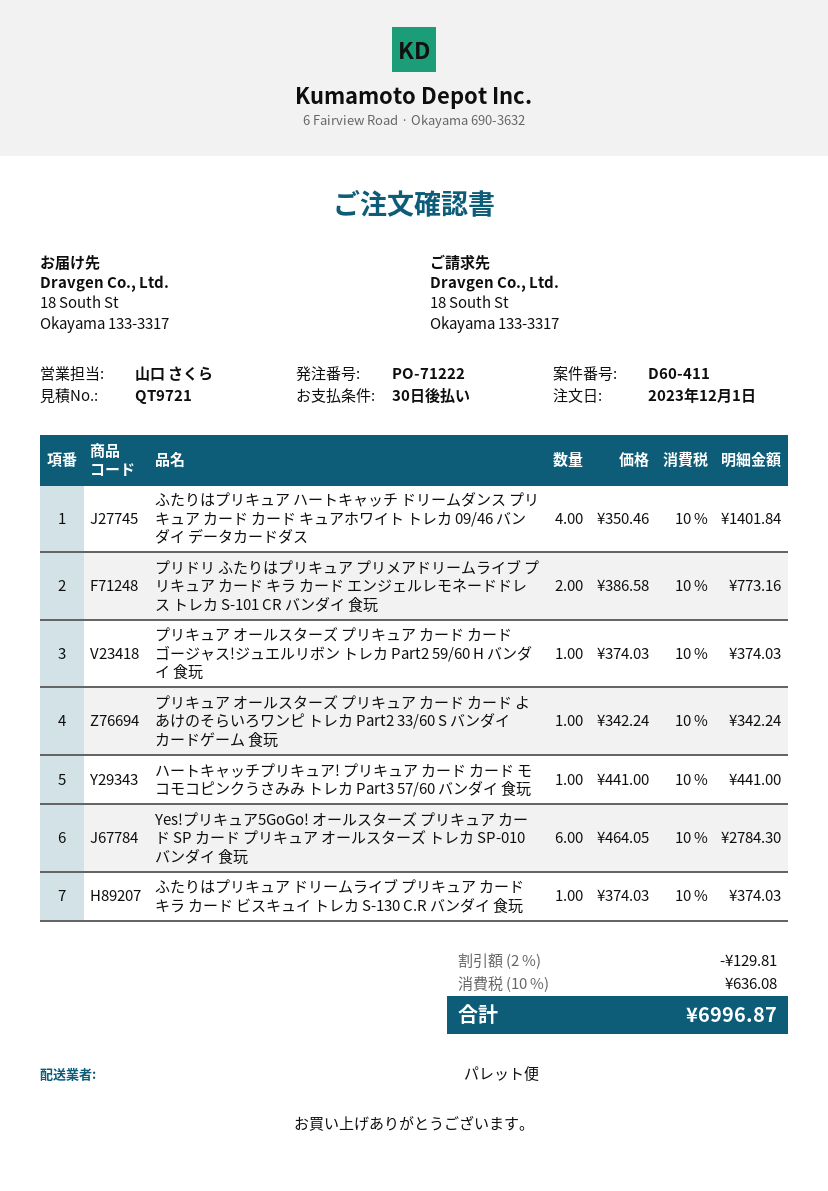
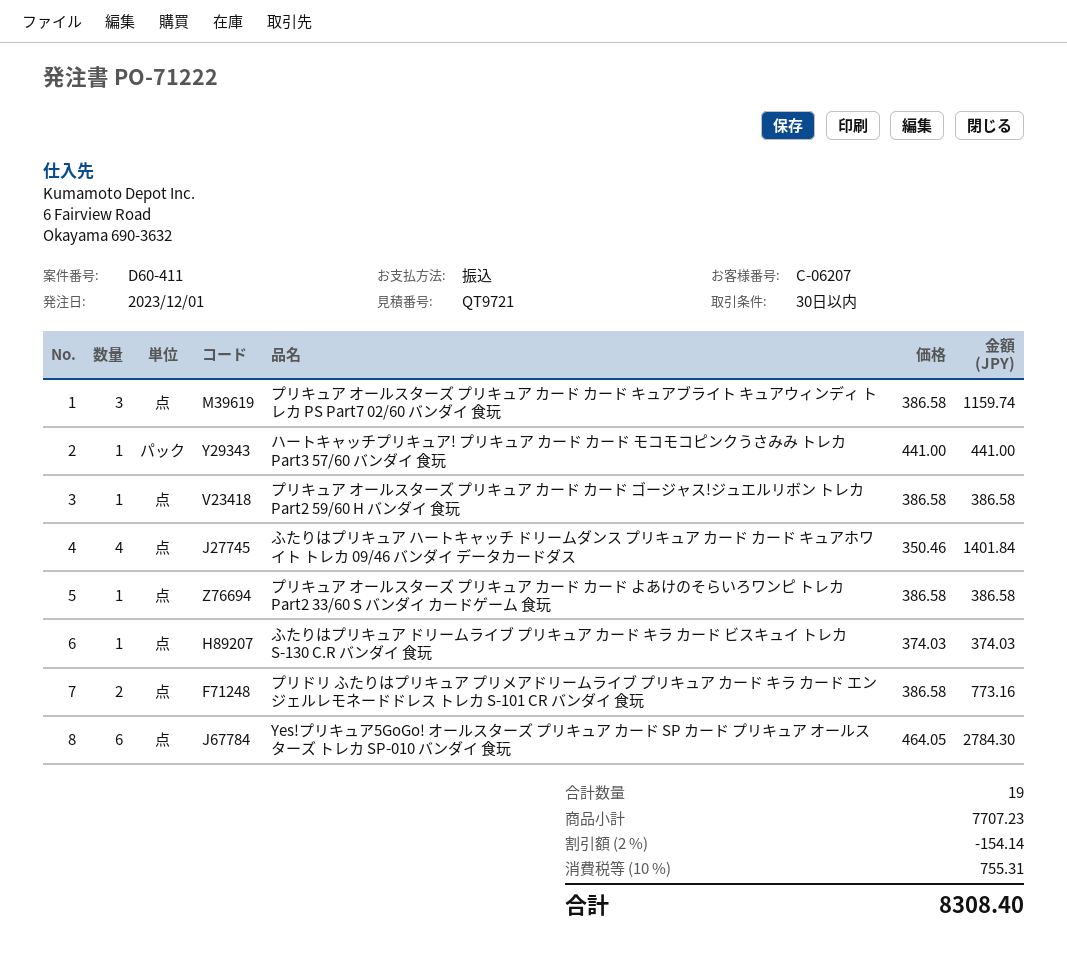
プリキュア オールスターズ プリキュア カード カード ゴージャス!ジュエルリボン トレカ Part2 59/60 H バンダイ 食玩: 1 x 374.03 = 374.03 -> 1 x 386.58 = 386.58
プリキュア オールスターズ プリキュア カード カード よあけのそらいろワンピ トレカ Part2 33/60 S バンダイ カードゲーム 食玩: 1 x 342.24 = 342.24 -> 1 x 386.58 = 386.58
プリキュア オールスターズ プリキュア カード カード キュアブライト キュアウィンディ トレカ PS Part7 02/60 バンダイ 食玩: none -> 3 x 386.58 = 1159.74
discount: 2% = 129.81 -> 2% = 154.14
tax: 10% = 636.08 -> 10% = 755.31
total: 6996.87 -> 8308.40

